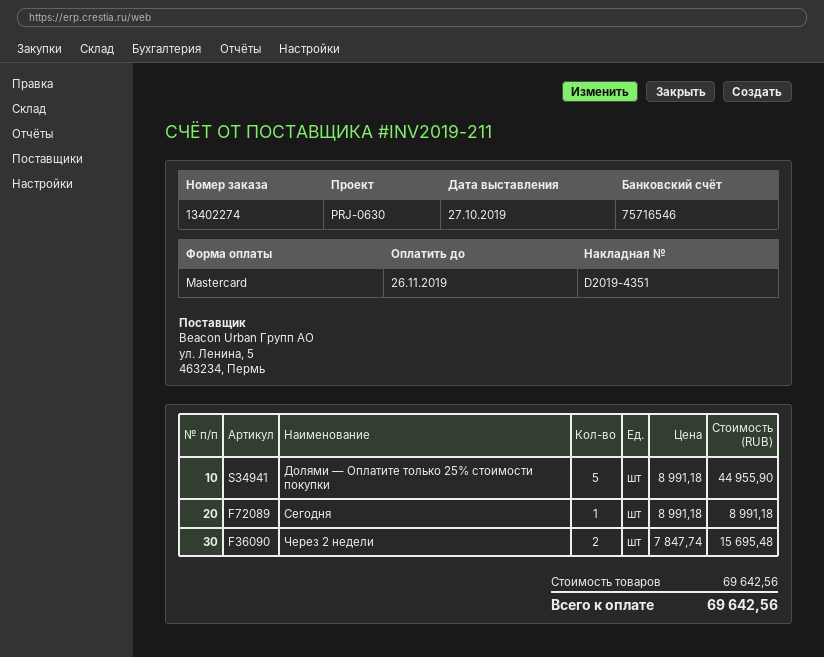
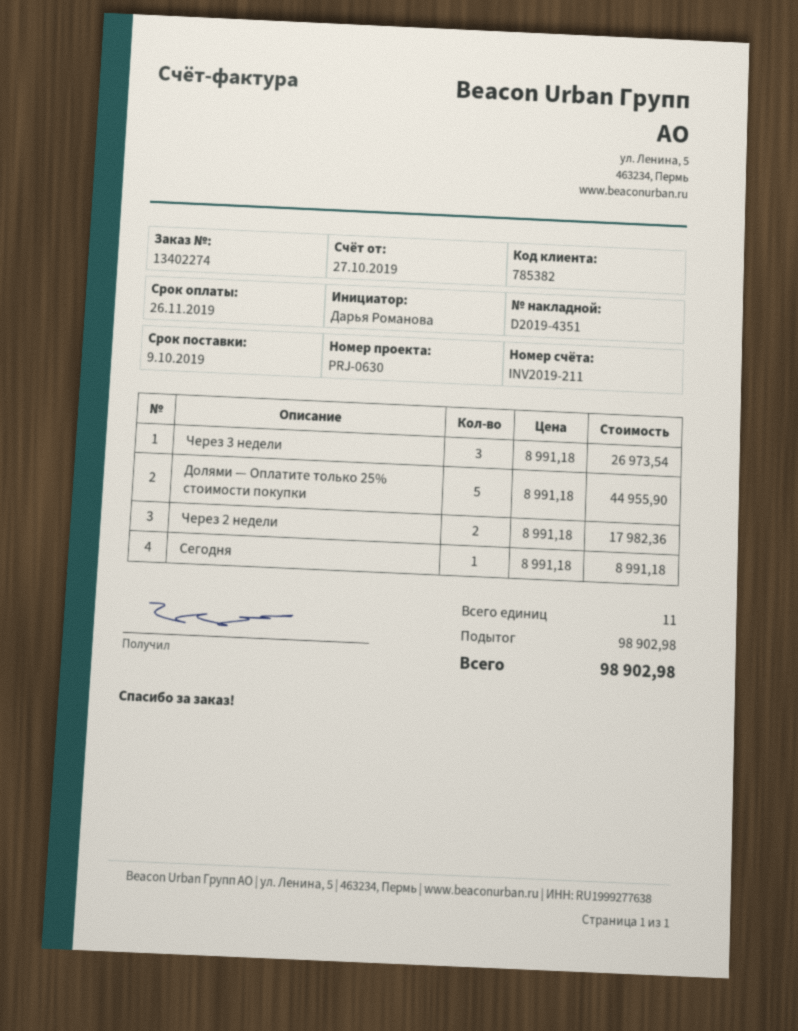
Через 2 недели: 2 x 7847.74 = 15695.48 -> 2 x 8991.18 = 17982.36
Через 3 недели: none -> 3 x 8991.18 = 26973.54
subtotal: 69642.56 -> 98902.98
total: 69642.56 -> 98902.98

